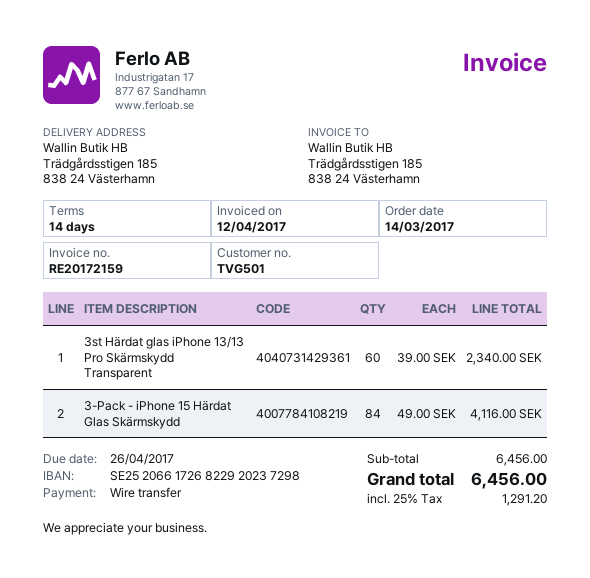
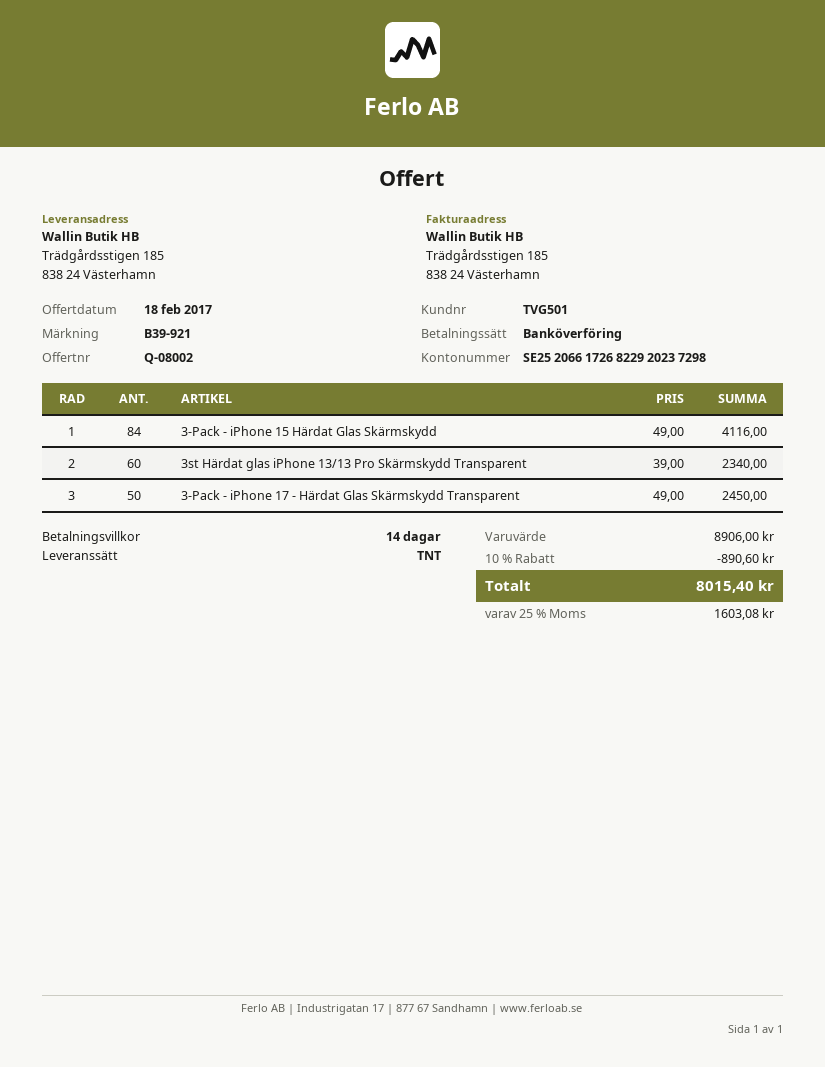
3-Pack - iPhone 17 - Härdat Glas Skärmskydd Transparent: none -> 50 x 49.00 = 2450.00
subtotal: 6456.00 -> 8906.00
discount: none -> 10% = 890.60
tax: 25% = 1291.20 -> 25% = 1603.08
total: 6456.00 -> 8015.40

